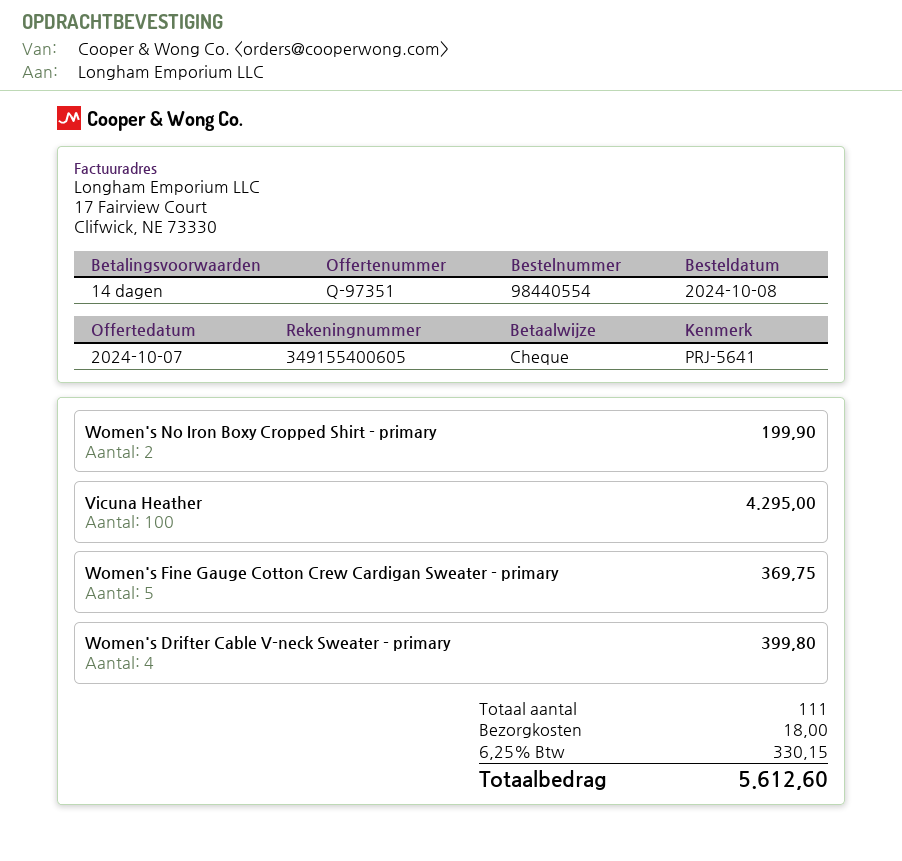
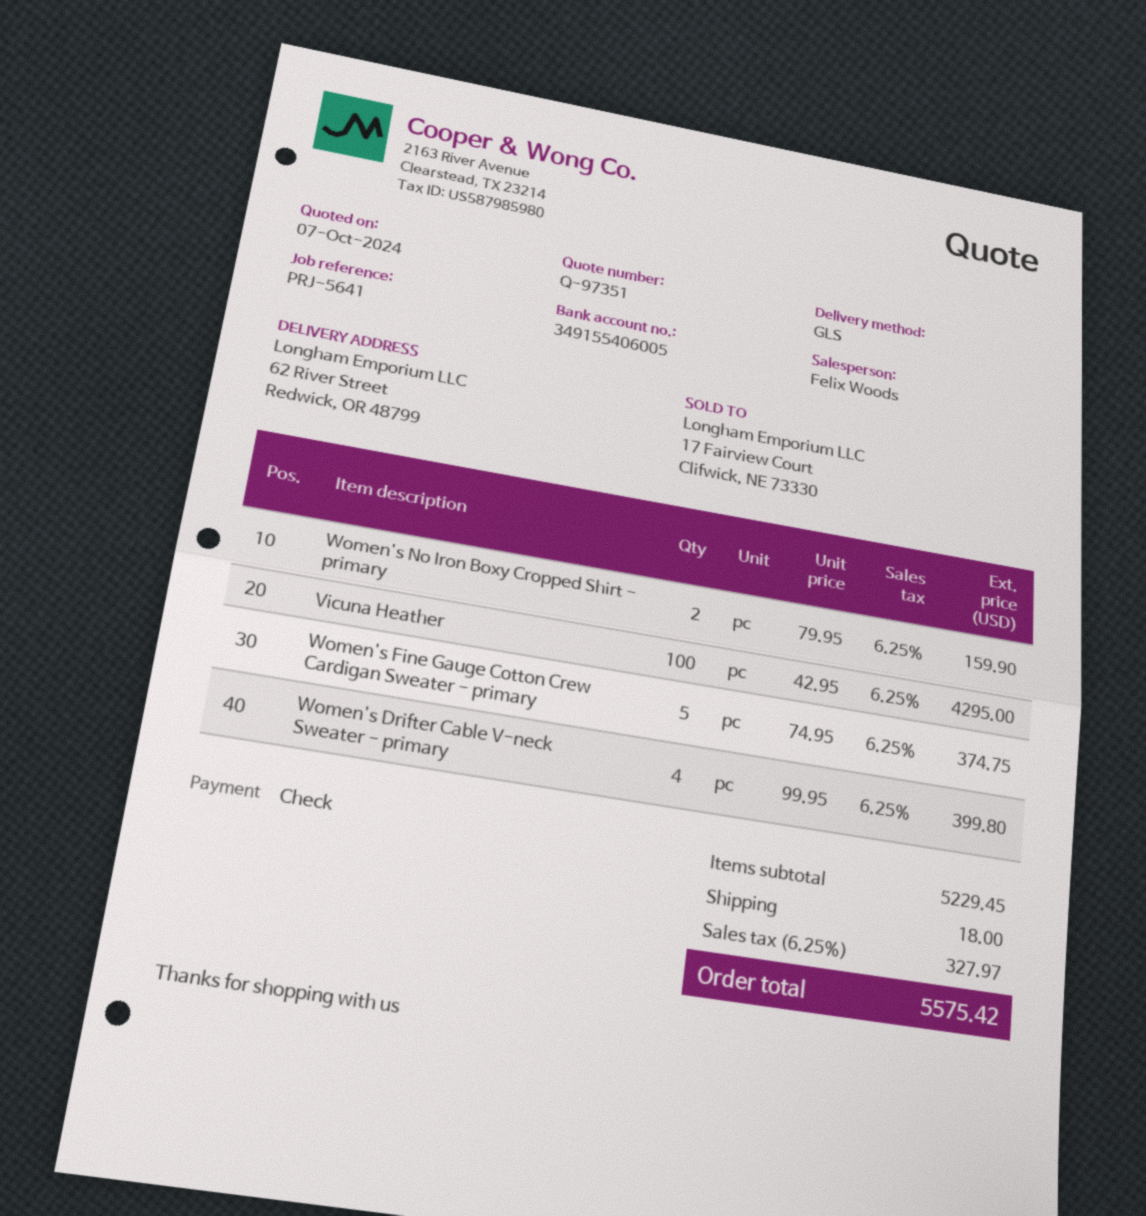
bank account: 349155400605 -> 349155406005
Women's No Iron Boxy Cropped Shirt - primary: 2 for 199.90 -> 2 for 159.90
Women's Fine Gauge Cotton Crew Cardigan Sweater - primary: 5 for 369.75 -> 5 for 374.75
tax: 6.25% = 330.15 -> 6.25% = 327.97
total: 5612.60 -> 5575.42

